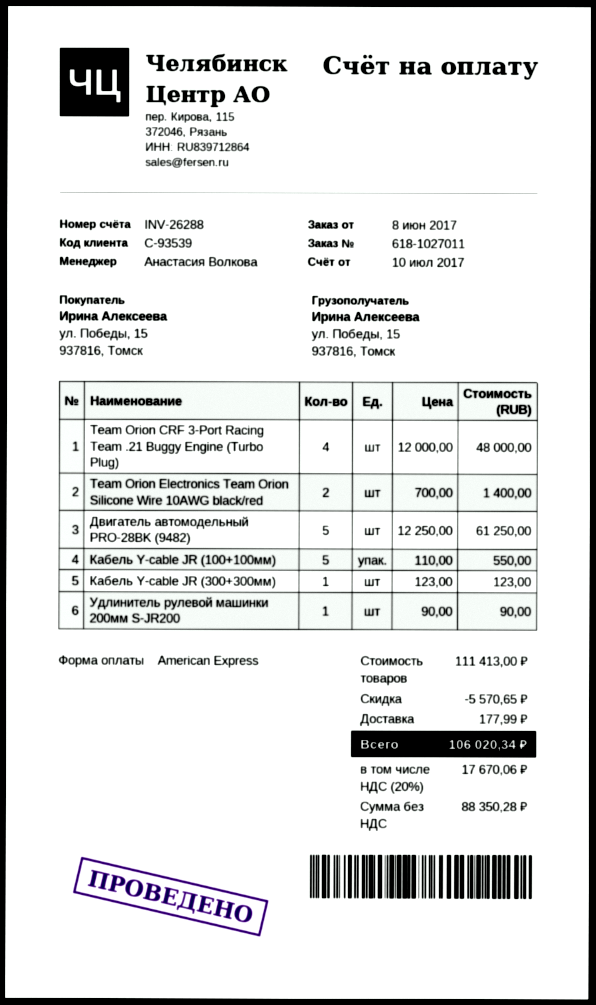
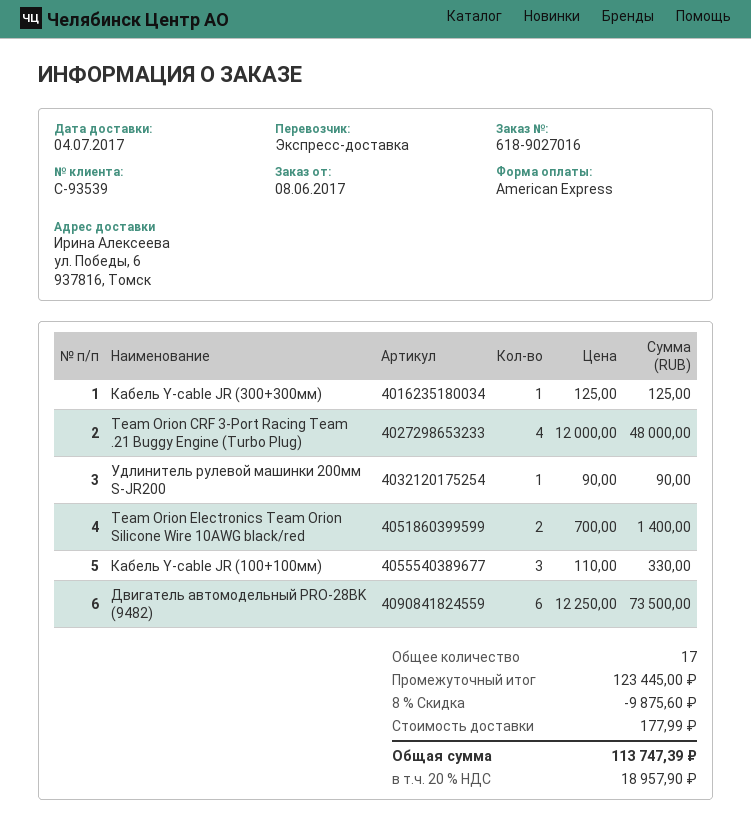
order number: 618-1027011 -> 618-9027016
ship to: ул. Победы, 15, 937816, Томск -> ул. Победы, 6, 937816, Томск
Двигатель автомодельный PRO-28BK (9482): 5 x 12250.00 = 61250.00 -> 6 x 12250.00 = 73500.00
Кабель Y-cable JR (100+100мм): 5 x 110.00 = 550.00 -> 3 x 110.00 = 330.00
Кабель Y-cable JR (300+300мм): 1 x 123.00 = 123.00 -> 1 x 125.00 = 125.00
subtotal: 111413.00 -> 123445.00
discount: 5570.65 -> 9875.60
tax: 20% = 17670.06 -> 20% = 18957.90
total: 106020.34 -> 113747.39

